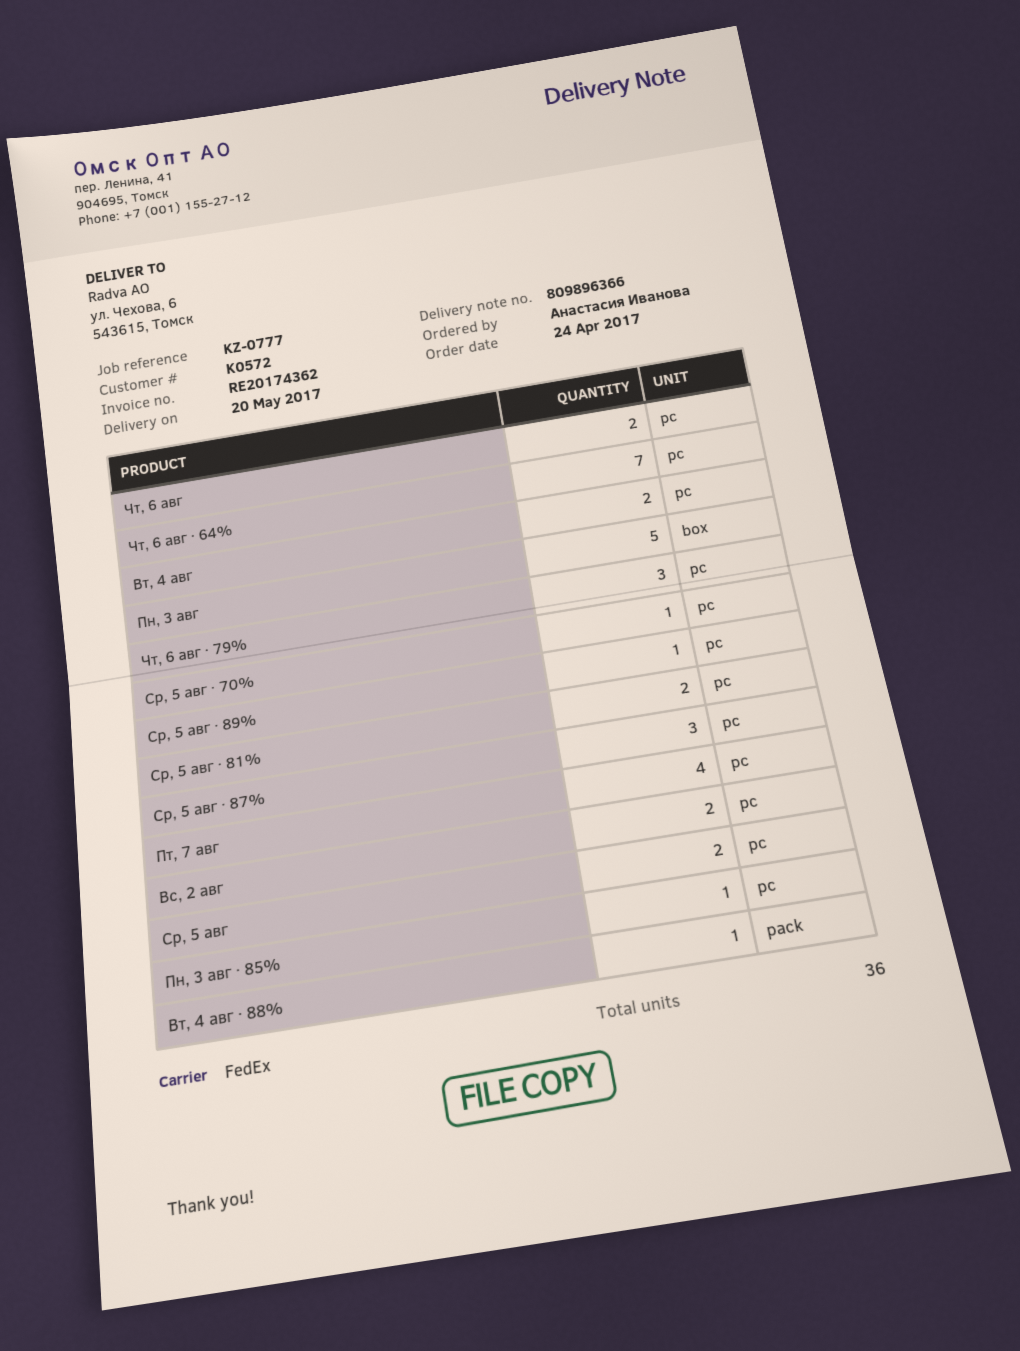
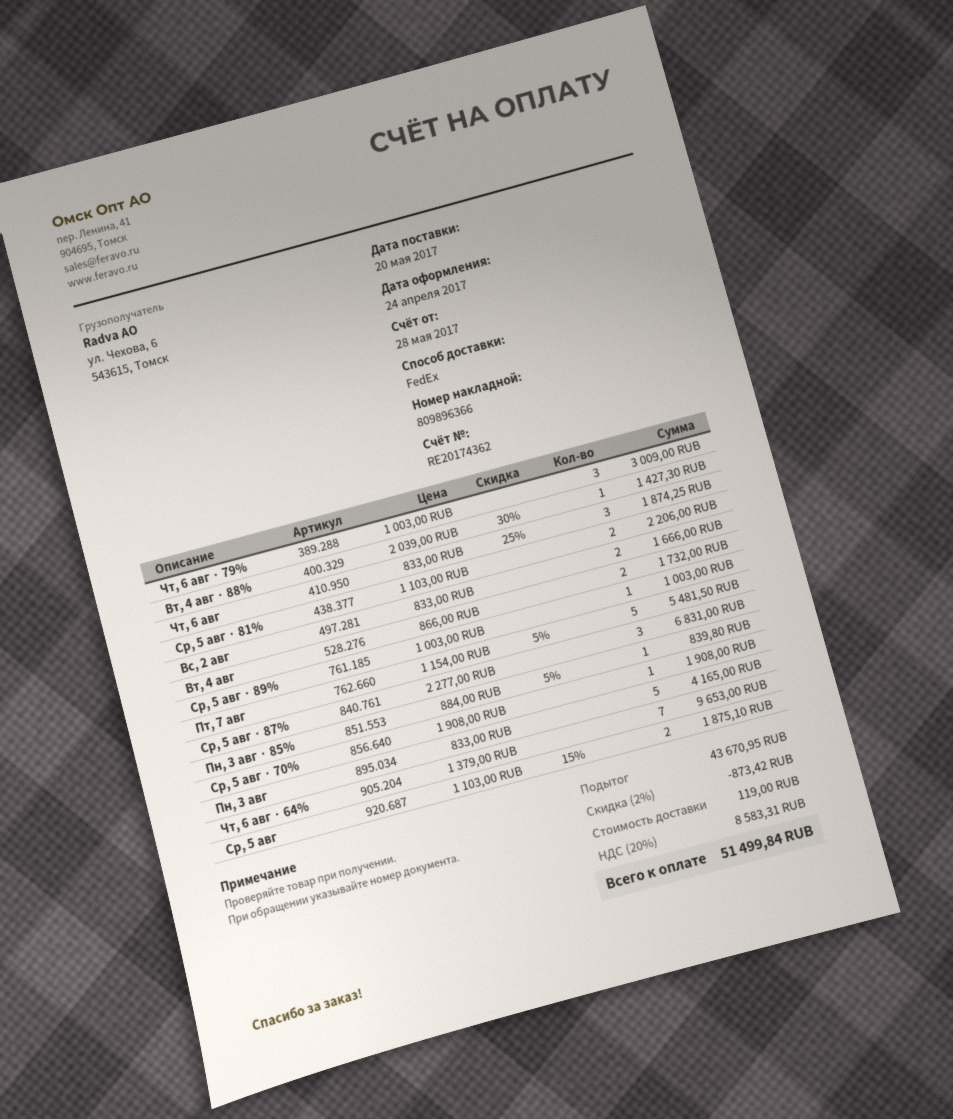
Чт, 6 авг: 2 -> 3
Пт, 7 авг: 4 -> 5

